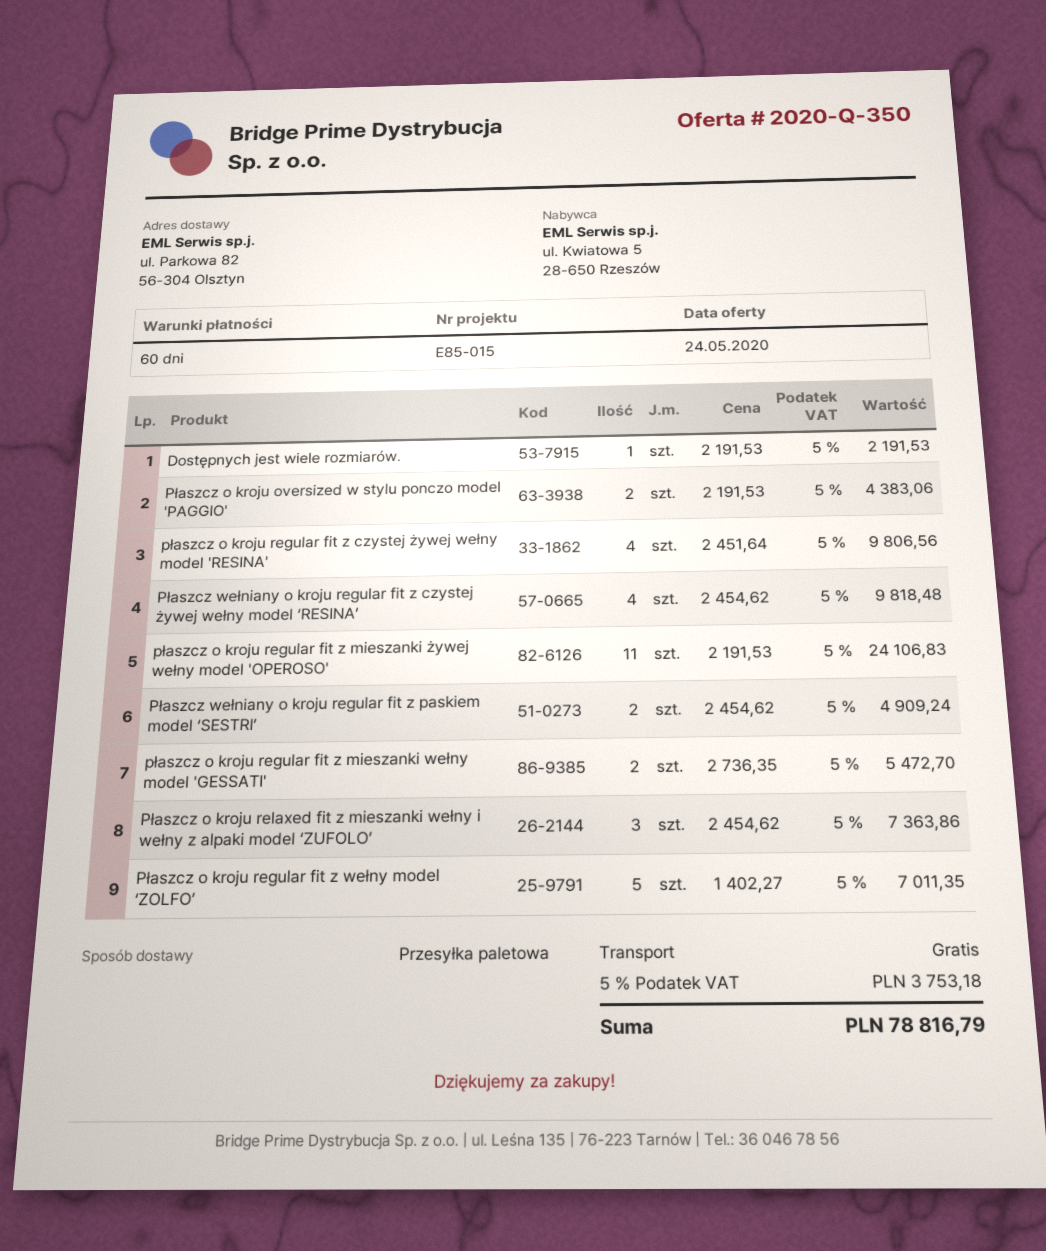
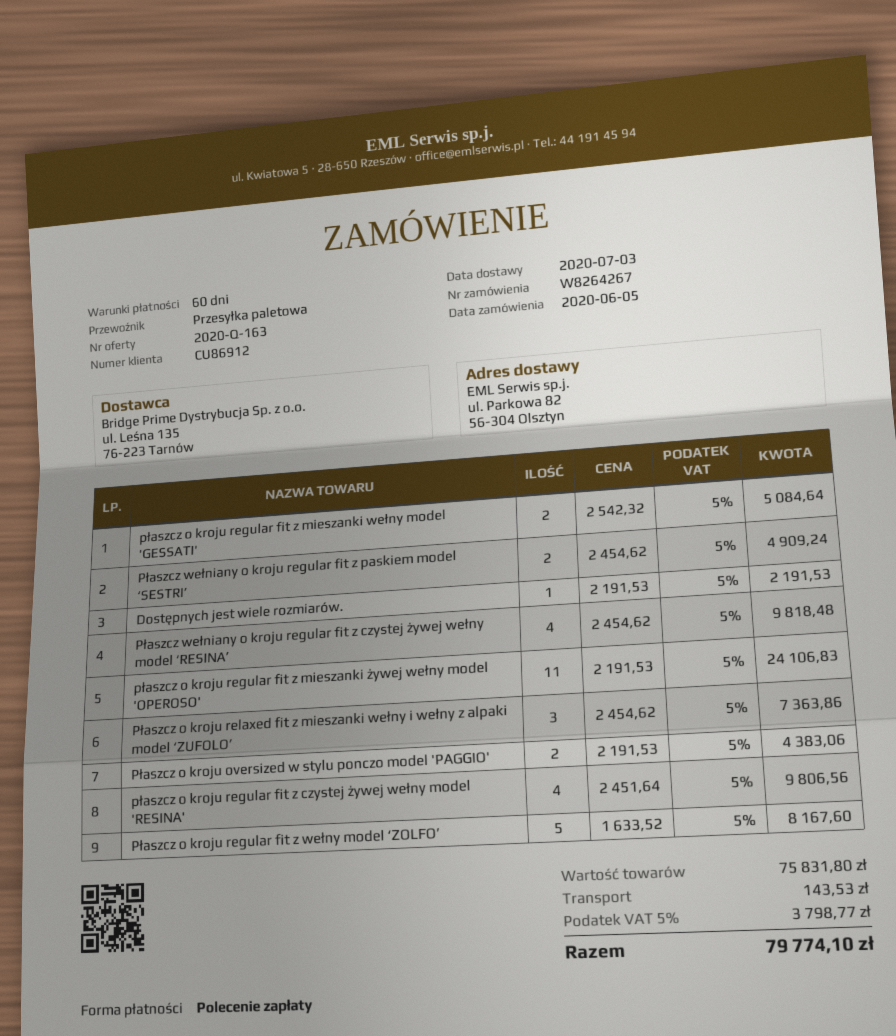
quote number: 2020-Q-350 -> 2020-Q-163
płaszcz o kroju regular fit z mieszanki wełny model 'GESSATI': 2 x 2736.35 = 5472.70 -> 2 x 2542.32 = 5084.64
Płaszcz o kroju regular fit z wełny model ‘ZOLFO’: 5 x 1402.27 = 7011.35 -> 5 x 1633.52 = 8167.60
shipping: 0.00 -> 143.53
tax: 5% = 3753.18 -> 5% = 3798.77
total: 78816.79 -> 79774.10

